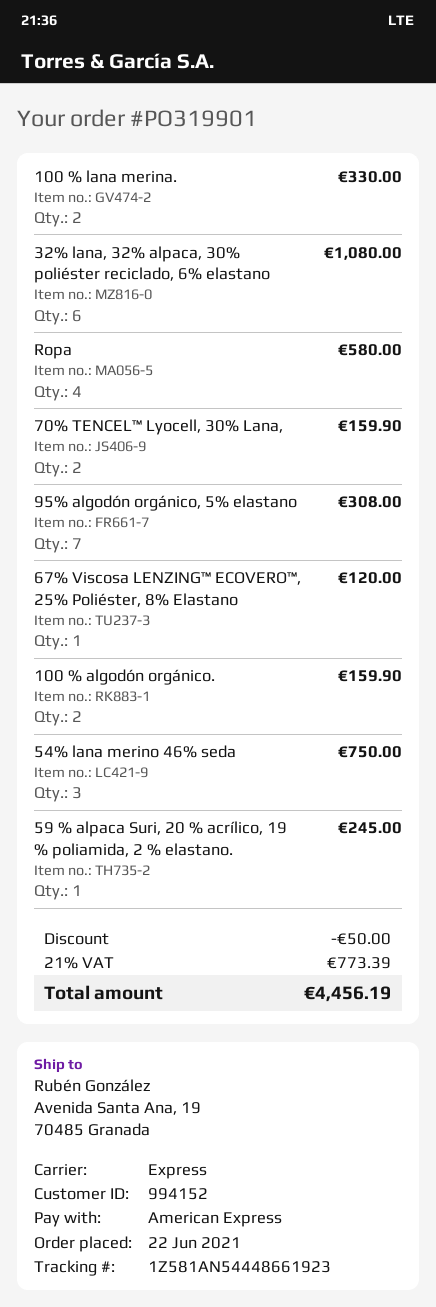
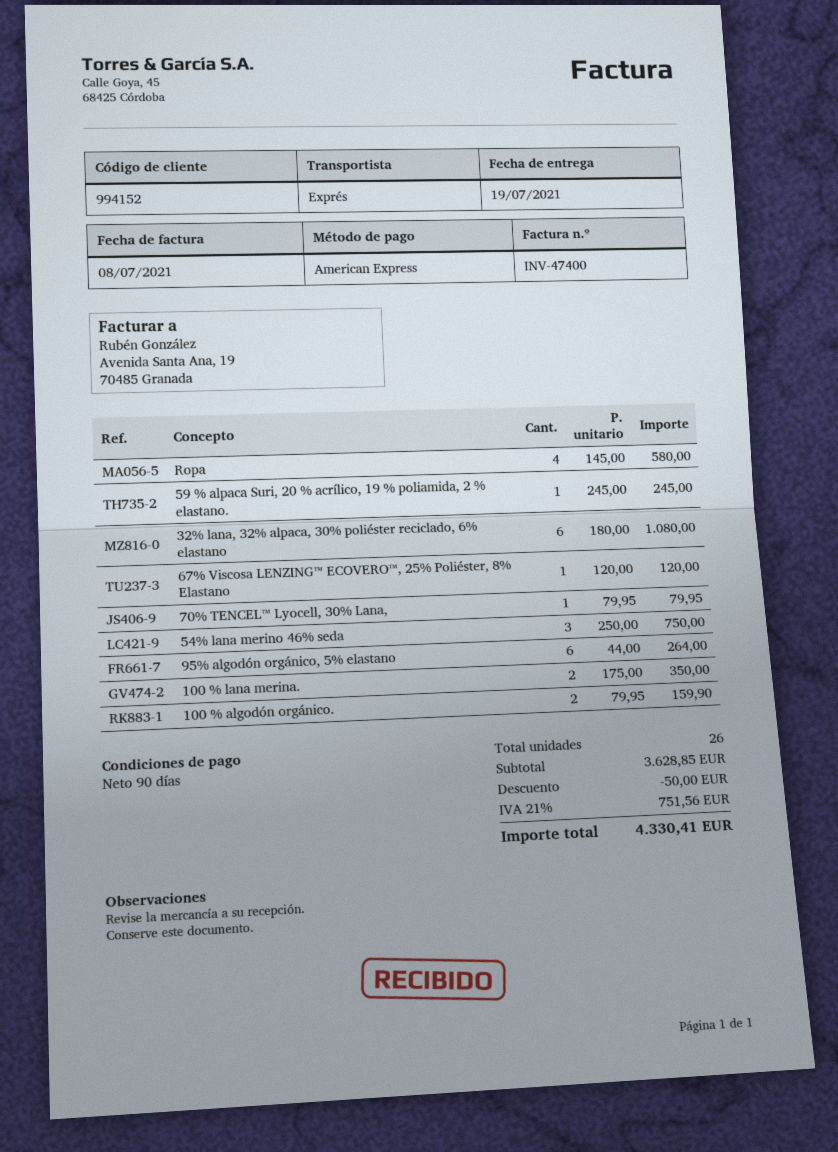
100 % lana merina.: 2 for 330.00 -> 2 for 350.00
70% TENCEL™ Lyocell, 30% Lana,: 2 for 159.90 -> 1 for 79.95
95% algodón orgánico, 5% elastano: 7 for 308.00 -> 6 for 264.00
tax: 21% = 773.39 -> 21% = 751.56
total: 4456.19 -> 4330.41

